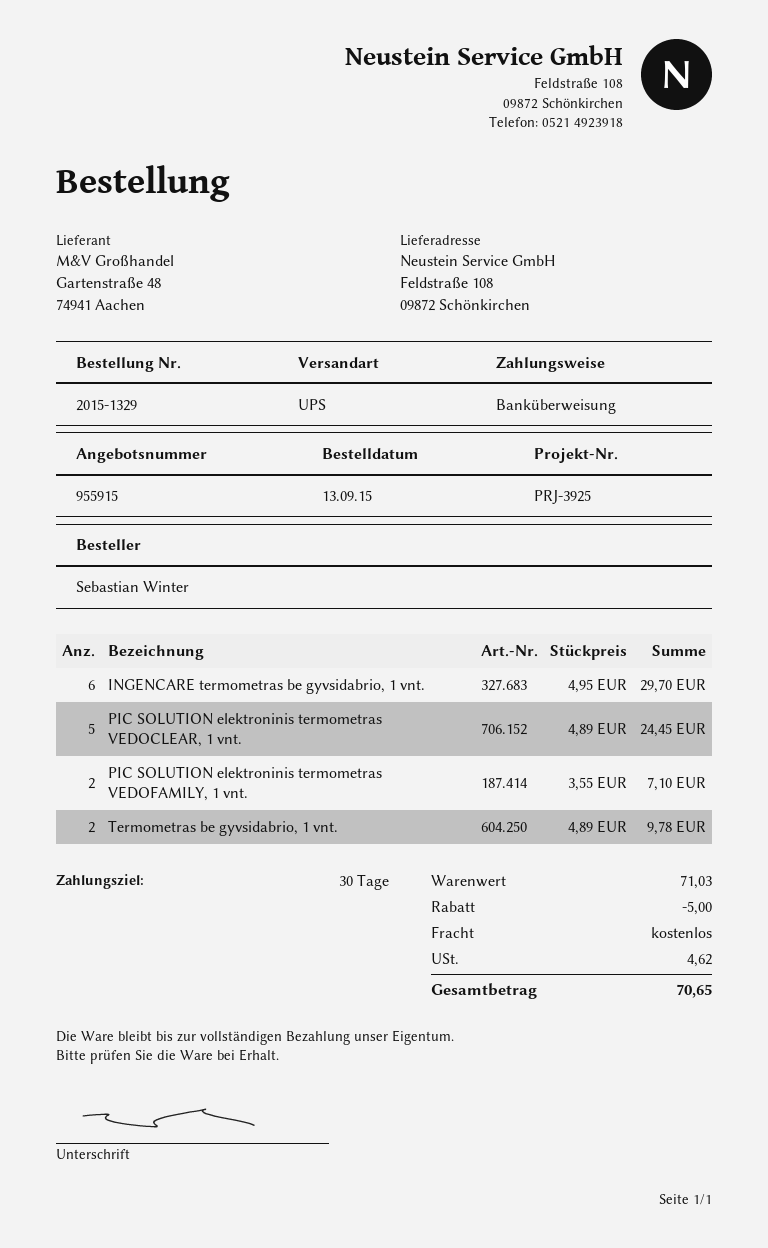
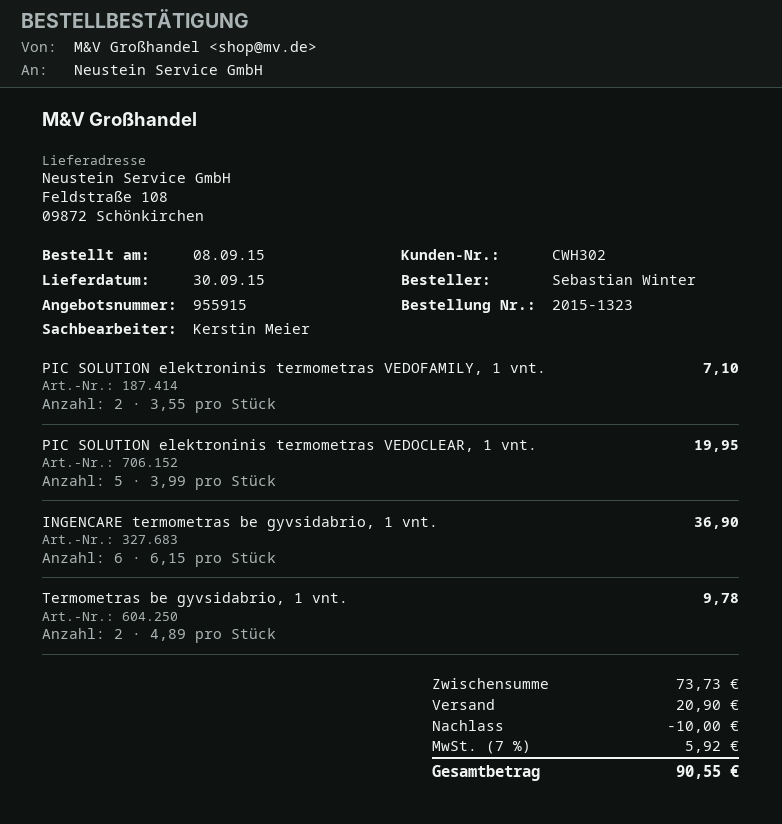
order number: 2015-1329 -> 2015-1323
order date: 2015-09-13 -> 2015-09-08
INGENCARE termometras be gyvsidabrio, 1 vnt.: 6 x 4.95 = 29.70 -> 6 x 6.15 = 36.90
PIC SOLUTION elektroninis termometras VEDOCLEAR, 1 vnt.: 5 x 4.89 = 24.45 -> 5 x 3.99 = 19.95
subtotal: 71.03 -> 73.73
discount: 5.00 -> 10.00
shipping: 0.00 -> 20.90
tax: 4.62 -> 5.92
total: 70.65 -> 90.55

